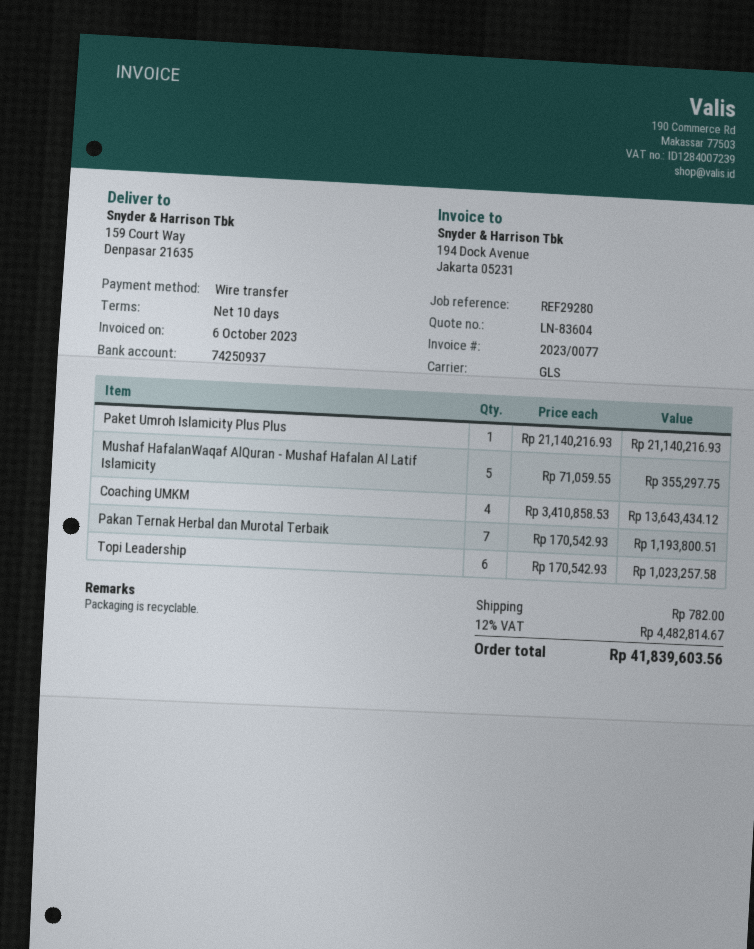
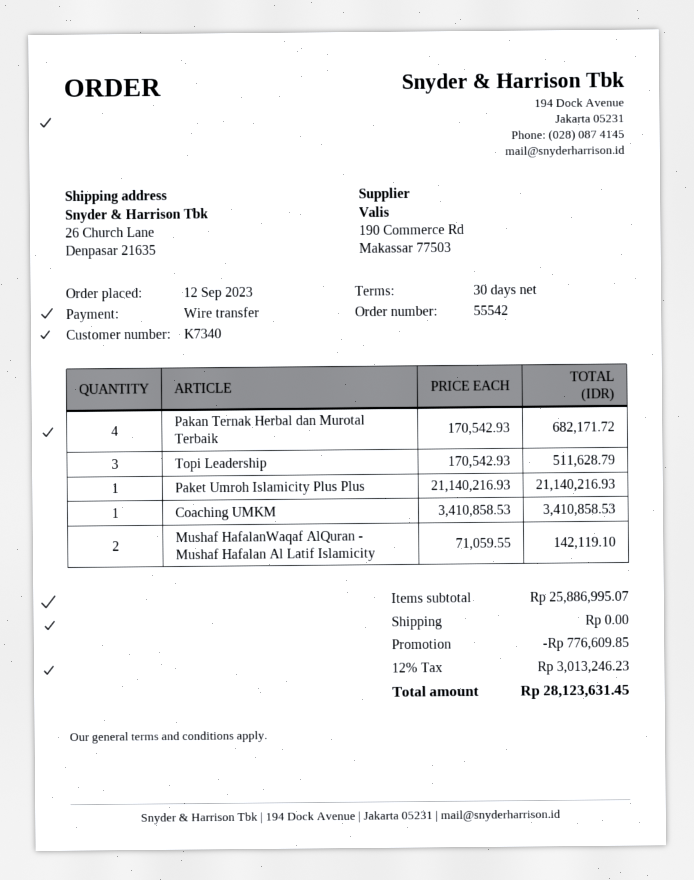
payment terms: 10 days -> 30 days
ship to: 159 Court Way, Denpasar 21635 -> 26 Church Lane, Denpasar 21635
Mushaf HafalanWaqaf AlQuran - Mushaf Hafalan Al Latif Islamicity: 5 x 71059.55 = 355297.75 -> 2 x 71059.55 = 142119.10
Coaching UMKM: 4 x 3410858.53 = 13643434.12 -> 1 x 3410858.53 = 3410858.53
Pakan Ternak Herbal dan Murotal Terbaik: 7 x 170542.93 = 1193800.51 -> 4 x 170542.93 = 682171.72
Topi Leadership: 6 x 170542.93 = 1023257.58 -> 3 x 170542.93 = 511628.79
discount: none -> 776609.85
shipping: 782.00 -> 0.00
tax: 12% = 4482814.67 -> 12% = 3013246.23
total: 41839603.56 -> 28123631.45

